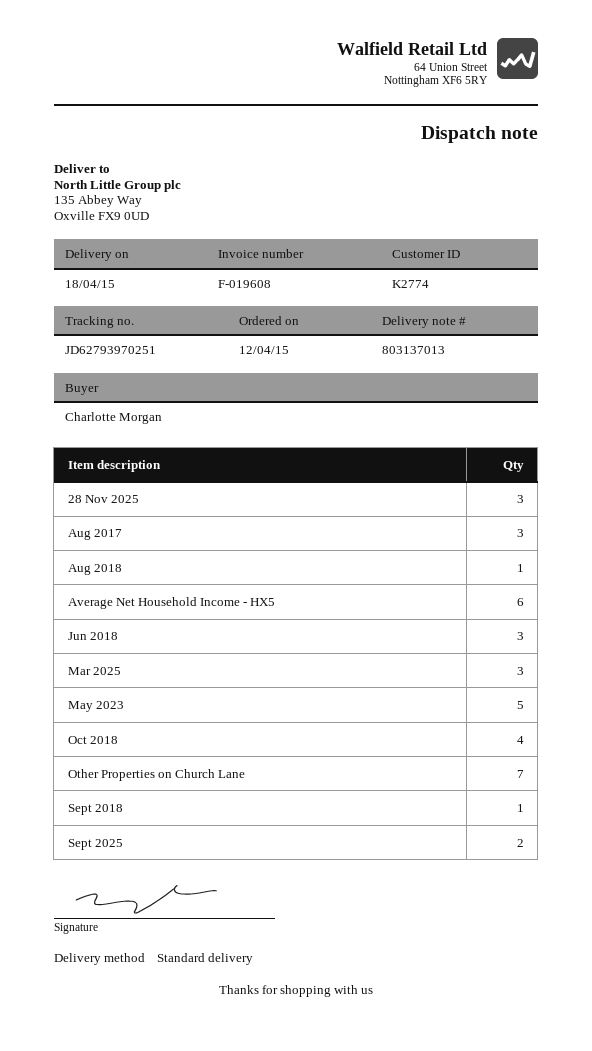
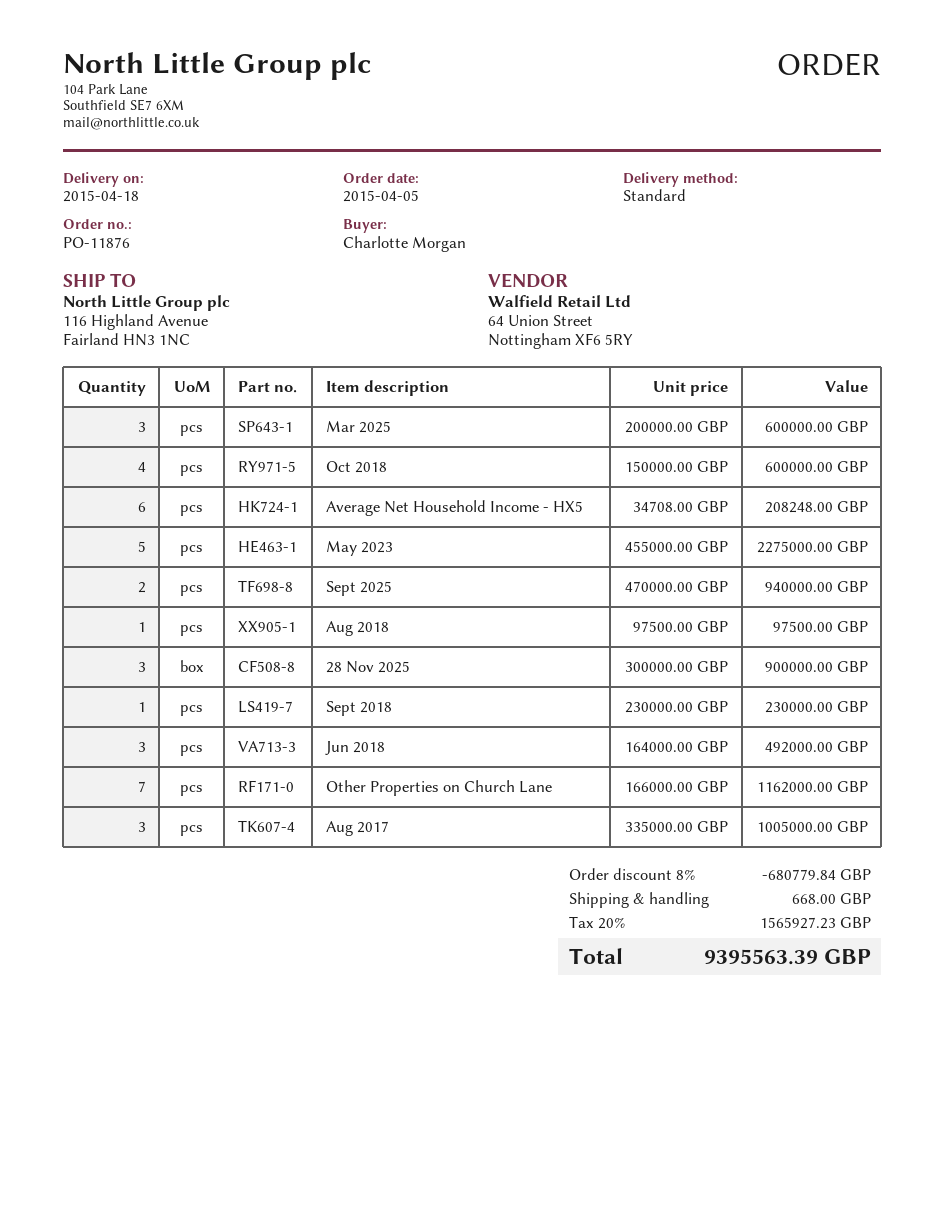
order date: 2015-04-12 -> 2015-04-05
ship to: 135 Abbey Way, Oxville FX9 0UD -> 116 Highland Avenue, Fairland HN3 1NC

